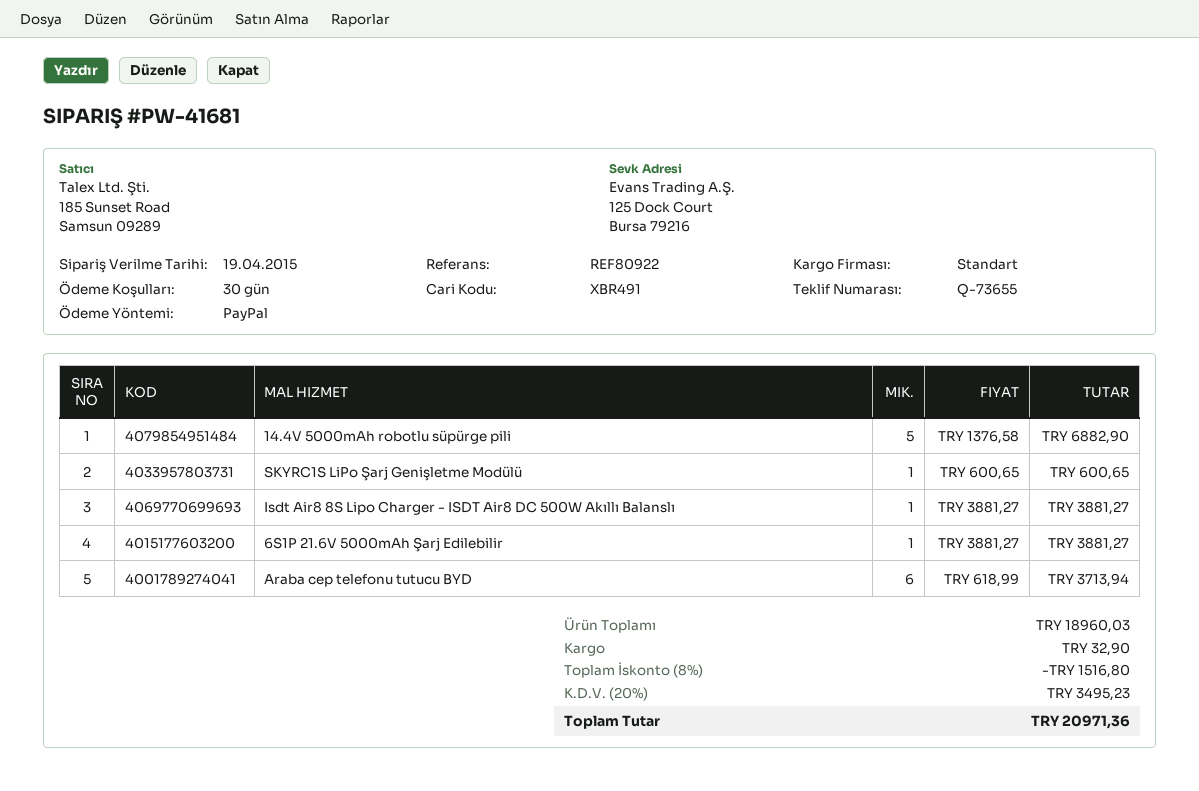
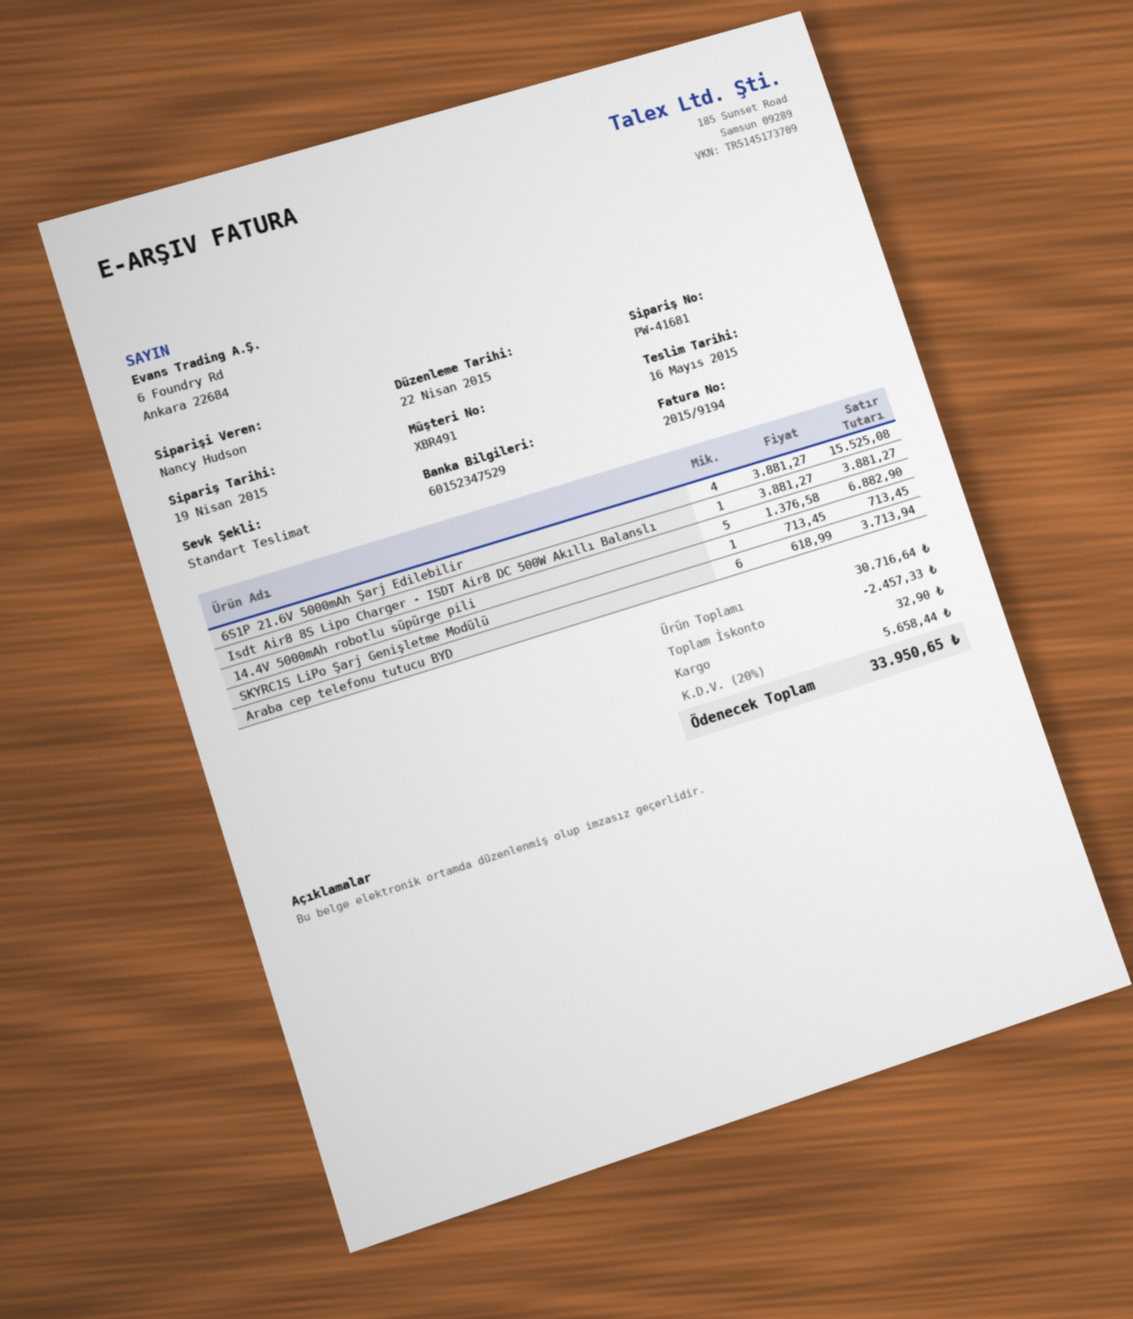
SKYRC1S LiPo Şarj Genişletme Modülü: 1 x 600.65 = 600.65 -> 1 x 713.45 = 713.45
6S1P 21.6V 5000mAh Şarj Edilebilir: 1 x 3881.27 = 3881.27 -> 4 x 3881.27 = 15525.08
subtotal: 18960.03 -> 30716.64
discount: 1516.80 -> 2457.33
tax: 20% = 3495.23 -> 20% = 5658.44
total: 20971.36 -> 33950.65

